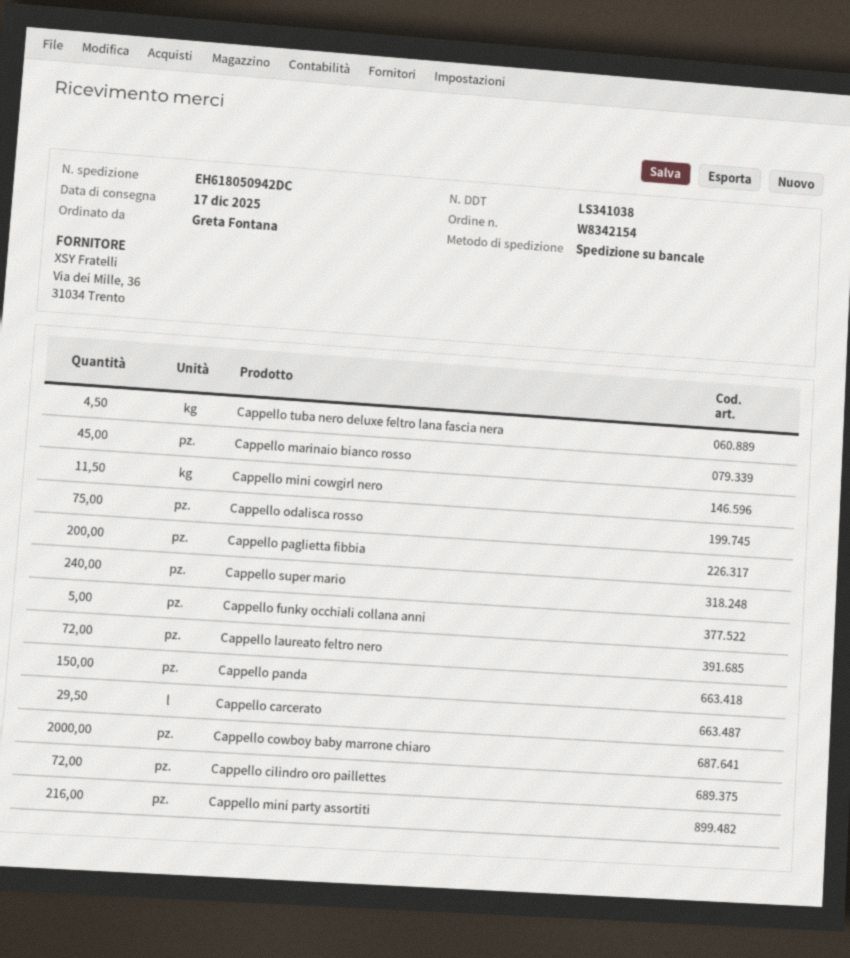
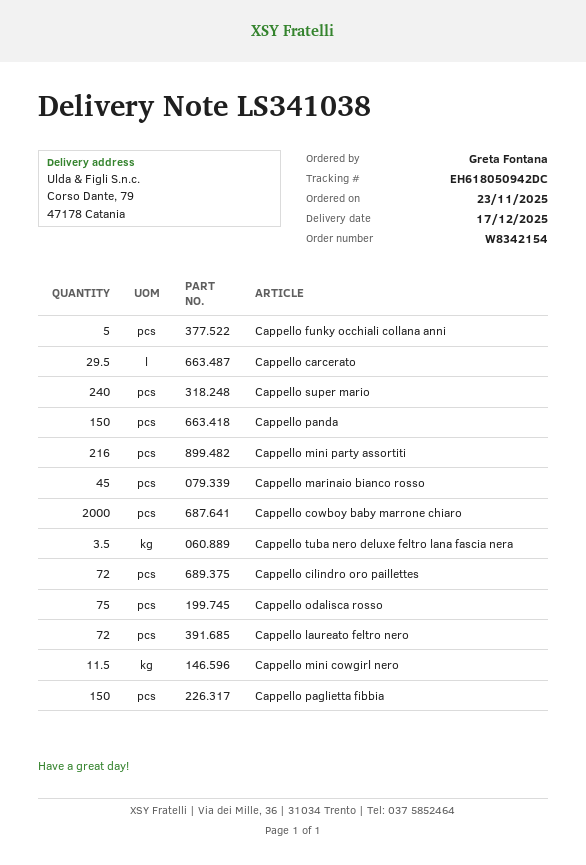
Cappello tuba nero deluxe feltro lana fascia nera: 4.5 -> 3.5
Cappello paglietta fibbia: 200 -> 150

